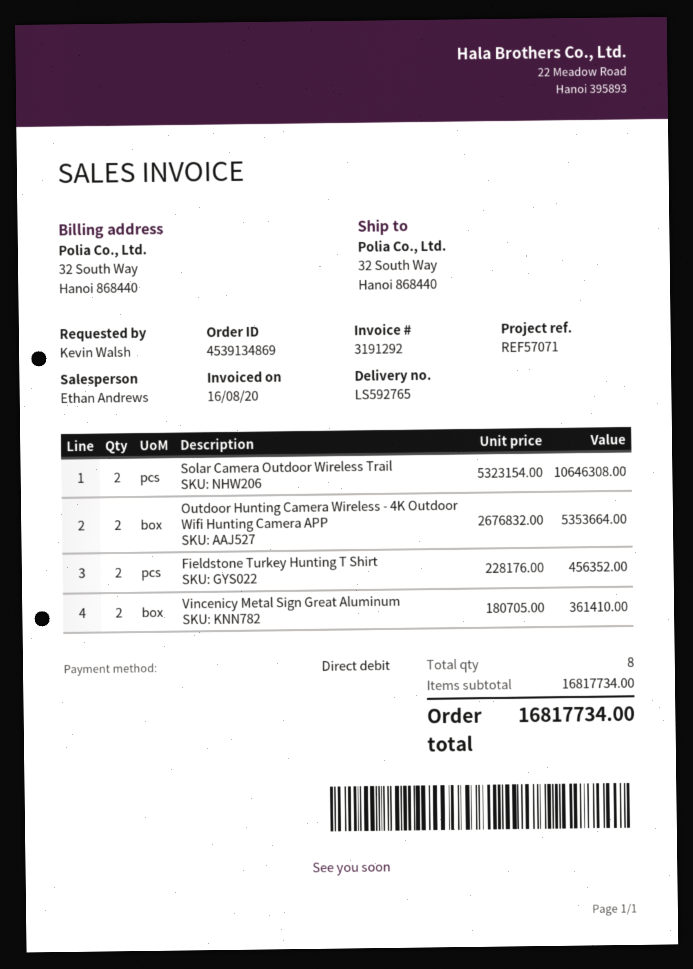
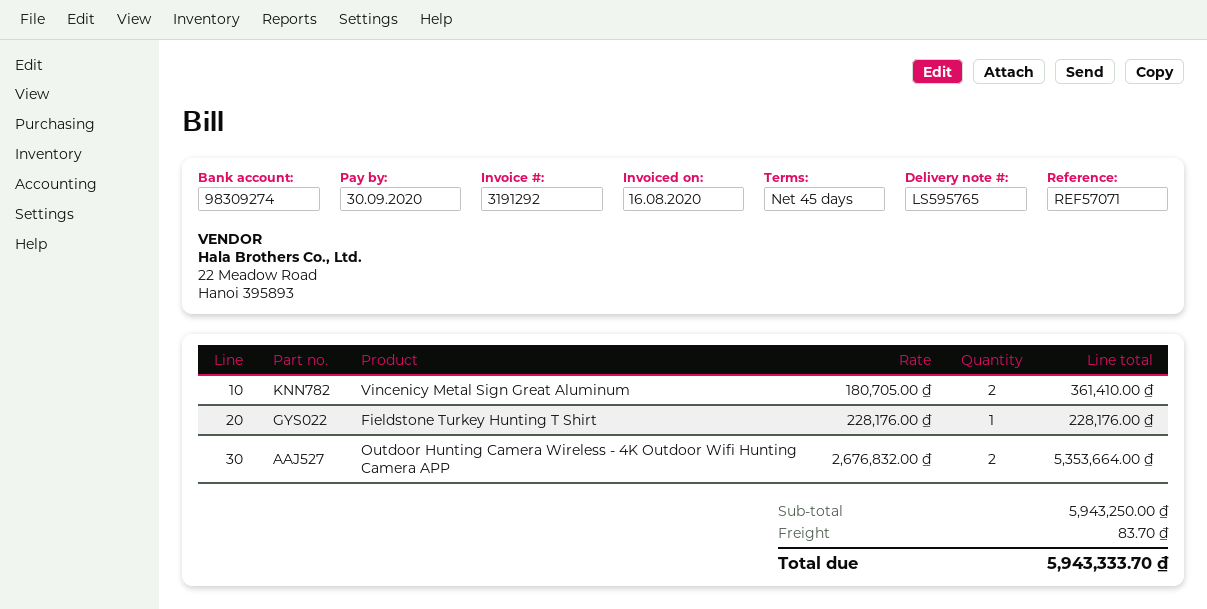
delivery note number: LS592765 -> LS595765
Solar Camera Outdoor Wireless Trail: 2 x 5323154.00 = 10646308.00 -> none
Fieldstone Turkey Hunting T Shirt: 2 x 228176.00 = 456352.00 -> 1 x 228176.00 = 228176.00
subtotal: 16817734.00 -> 5943250.00
shipping: none -> 83.70
total: 16817734.00 -> 5943333.70

